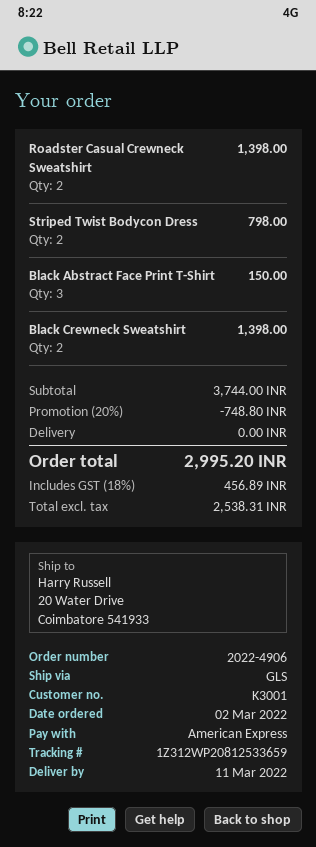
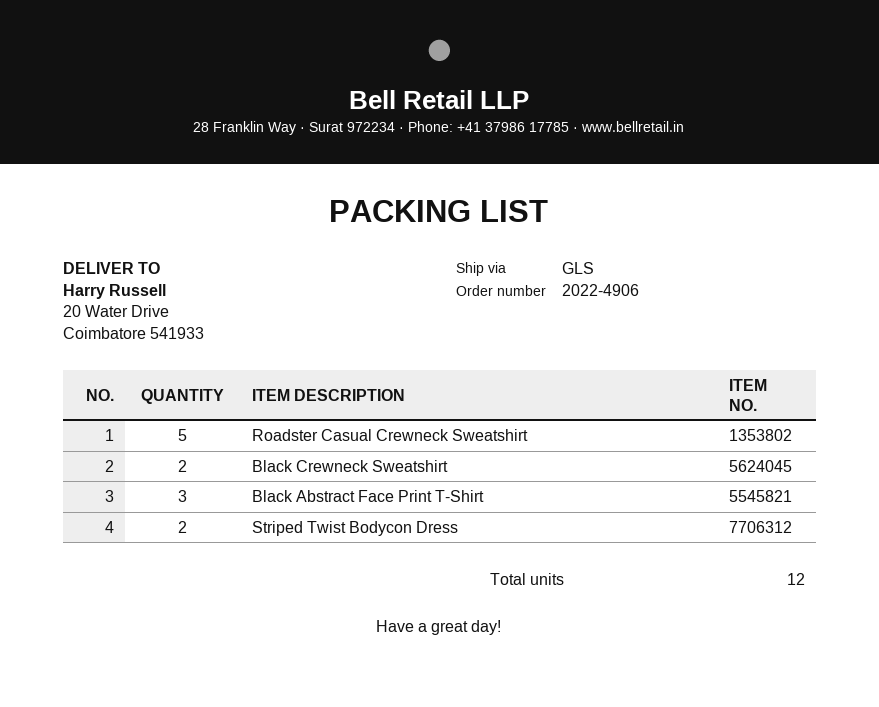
Roadster Casual Crewneck Sweatshirt: 2 -> 5

